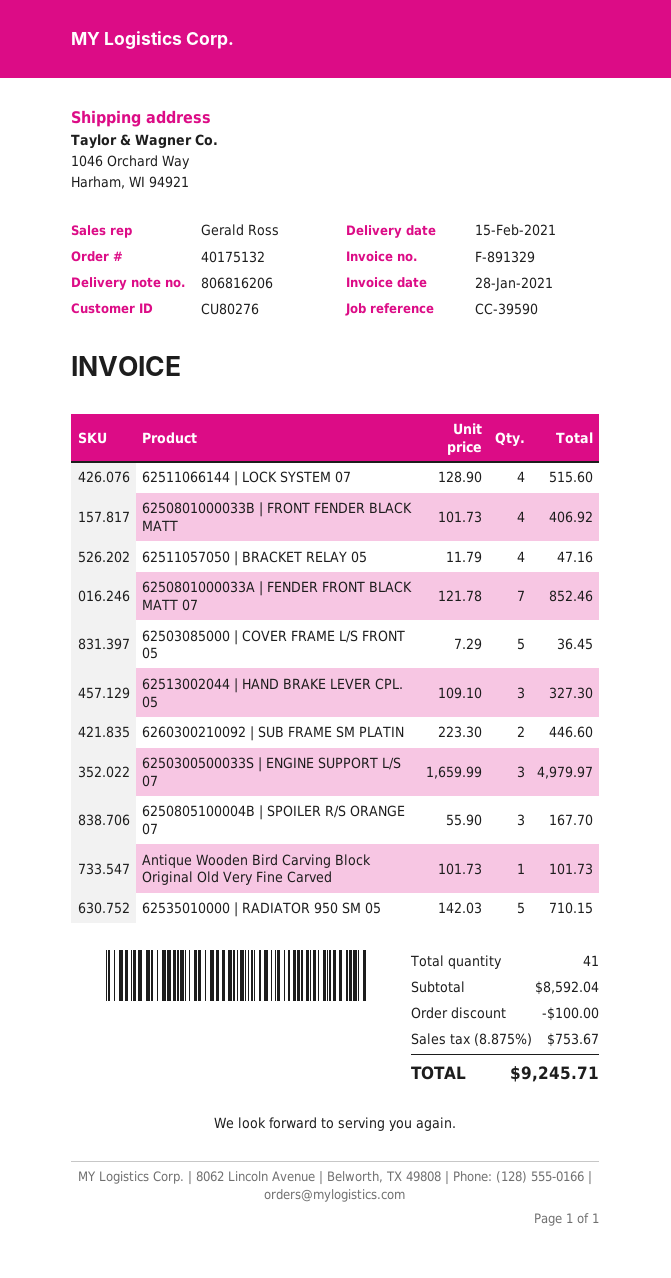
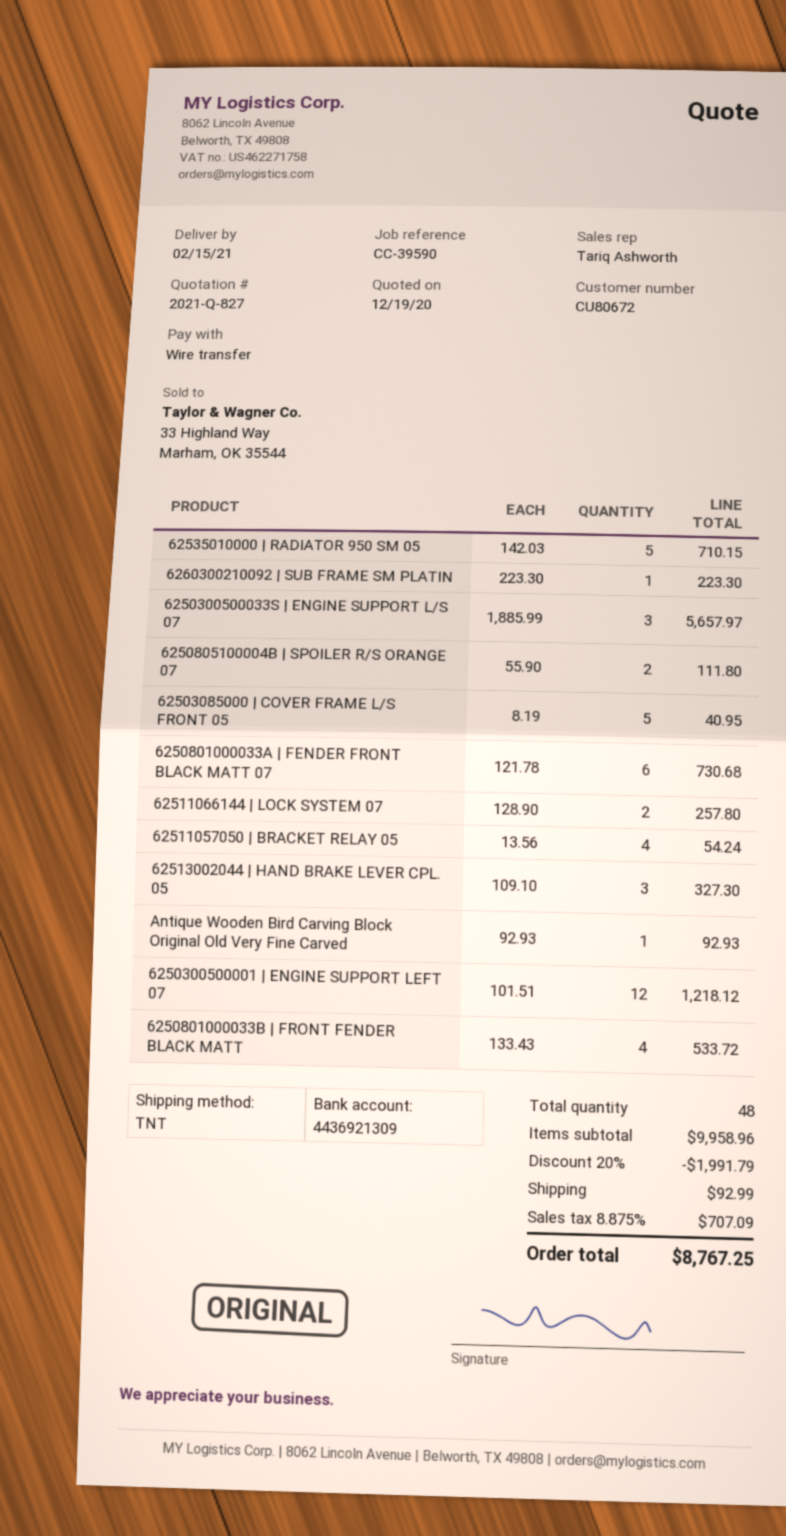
customer number: CU80276 -> CU80672
sales rep: Gerald Ross -> Tariq Ashworth
62511066144 | LOCK SYSTEM 07: 4 x 128.90 = 515.60 -> 2 x 128.90 = 257.80
6250801000033B | FRONT FENDER BLACK MATT: 4 x 101.73 = 406.92 -> 4 x 133.43 = 533.72
62511057050 | BRACKET RELAY 05: 4 x 11.79 = 47.16 -> 4 x 13.56 = 54.24
6250801000033A | FENDER FRONT BLACK MATT 07: 7 x 121.78 = 852.46 -> 6 x 121.78 = 730.68
62503085000 | COVER FRAME L/S FRONT 05: 5 x 7.29 = 36.45 -> 5 x 8.19 = 40.95
6260300210092 | SUB FRAME SM PLATIN: 2 x 223.30 = 446.60 -> 1 x 223.30 = 223.30
6250300500033S | ENGINE SUPPORT L/S 07: 3 x 1659.99 = 4979.97 -> 3 x 1885.99 = 5657.97
6250805100004B | SPOILER R/S ORANGE 07: 3 x 55.90 = 167.70 -> 2 x 55.90 = 111.80
Antique Wooden Bird Carving Block Original Old Very Fine Carved: 1 x 101.73 = 101.73 -> 1 x 92.93 = 92.93
6250300500001 | ENGINE SUPPORT LEFT 07: none -> 12 x 101.51 = 1218.12
total quantity: 41 -> 48
subtotal: 8592.04 -> 9958.96
discount: 100.00 -> 1991.79
shipping: none -> 92.99
tax: 8.875% = 753.67 -> 8.875% = 707.09
total: 9245.71 -> 8767.25

